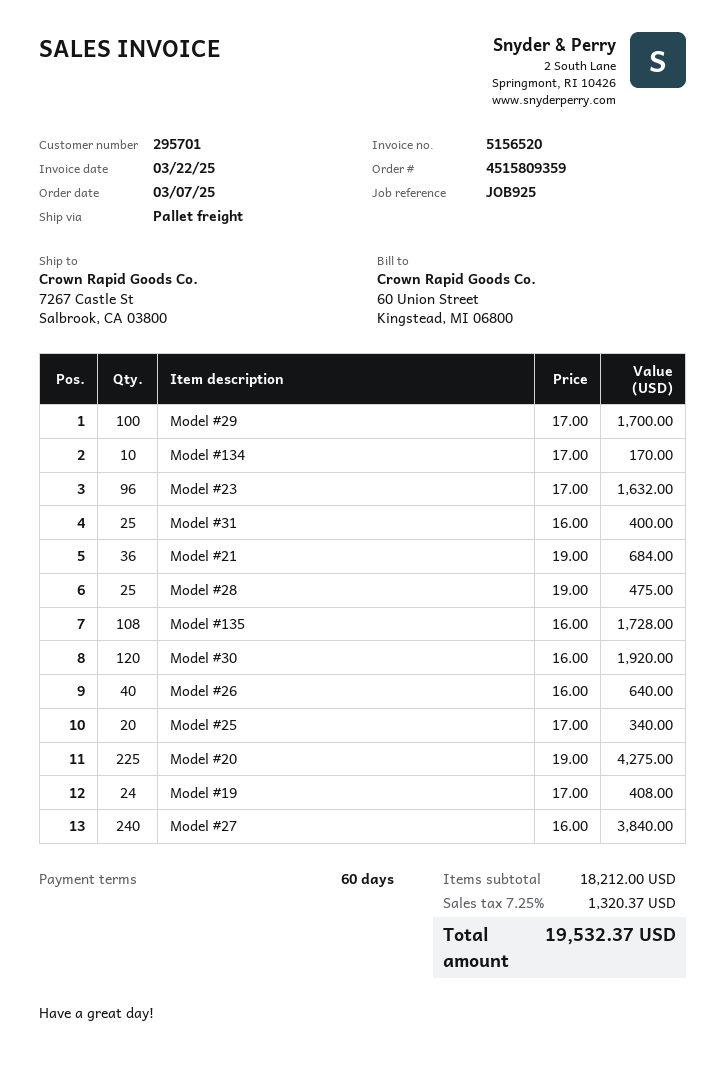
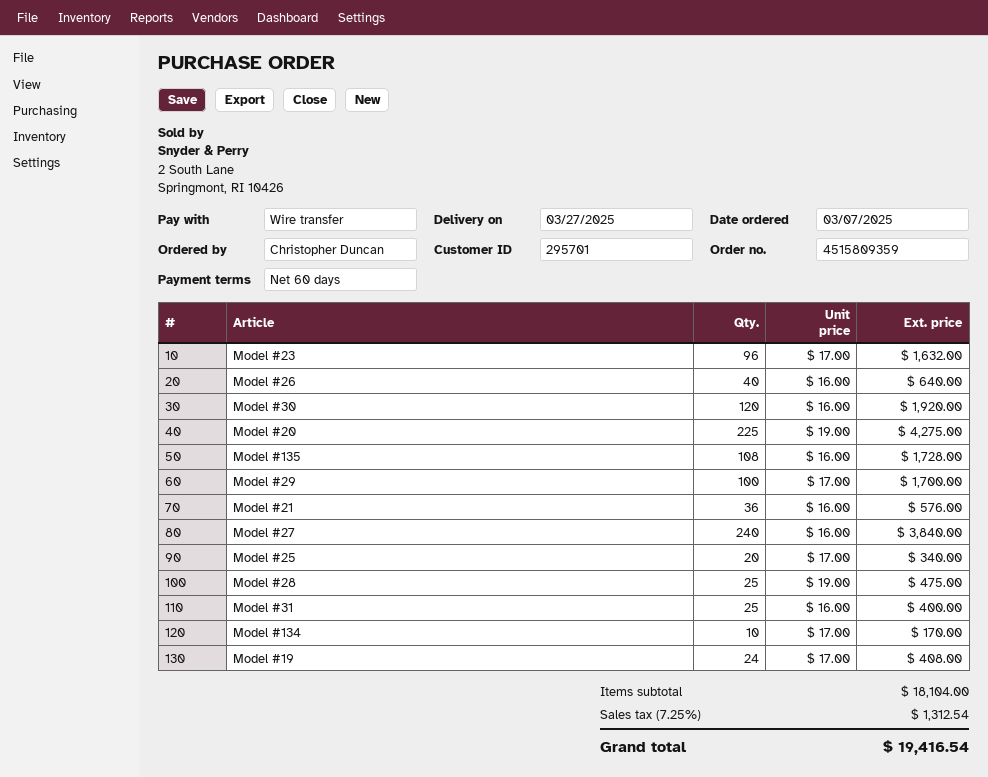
Model #21: 36 x 19.00 = 684.00 -> 36 x 16.00 = 576.00
subtotal: 18212.00 -> 18104.00
tax: 7.25% = 1320.37 -> 7.25% = 1312.54
total: 19532.37 -> 19416.54

